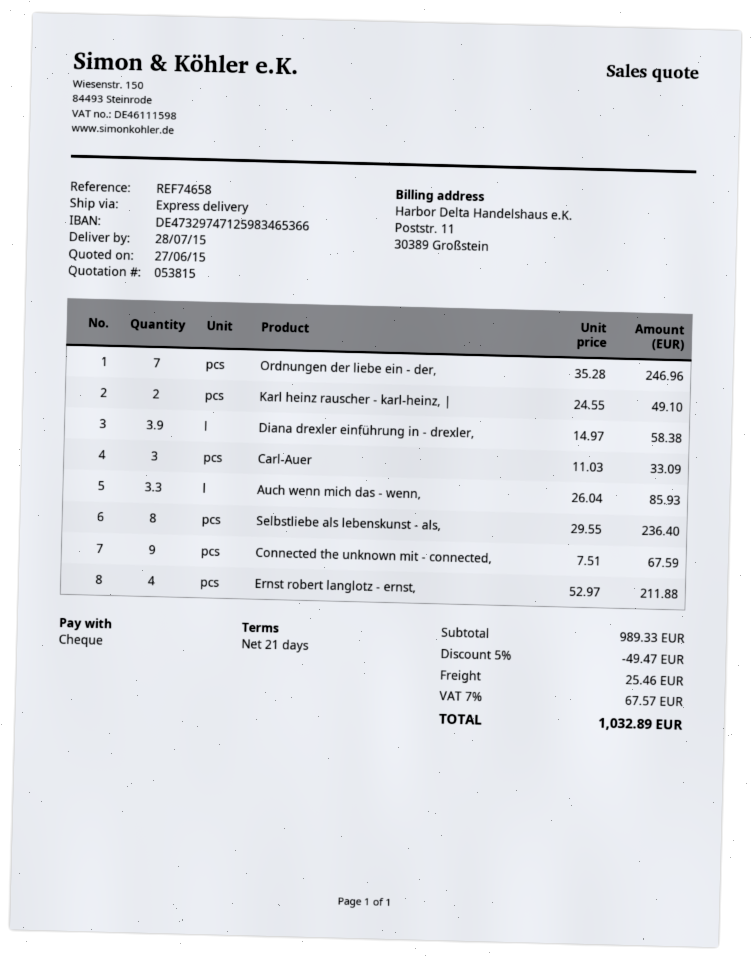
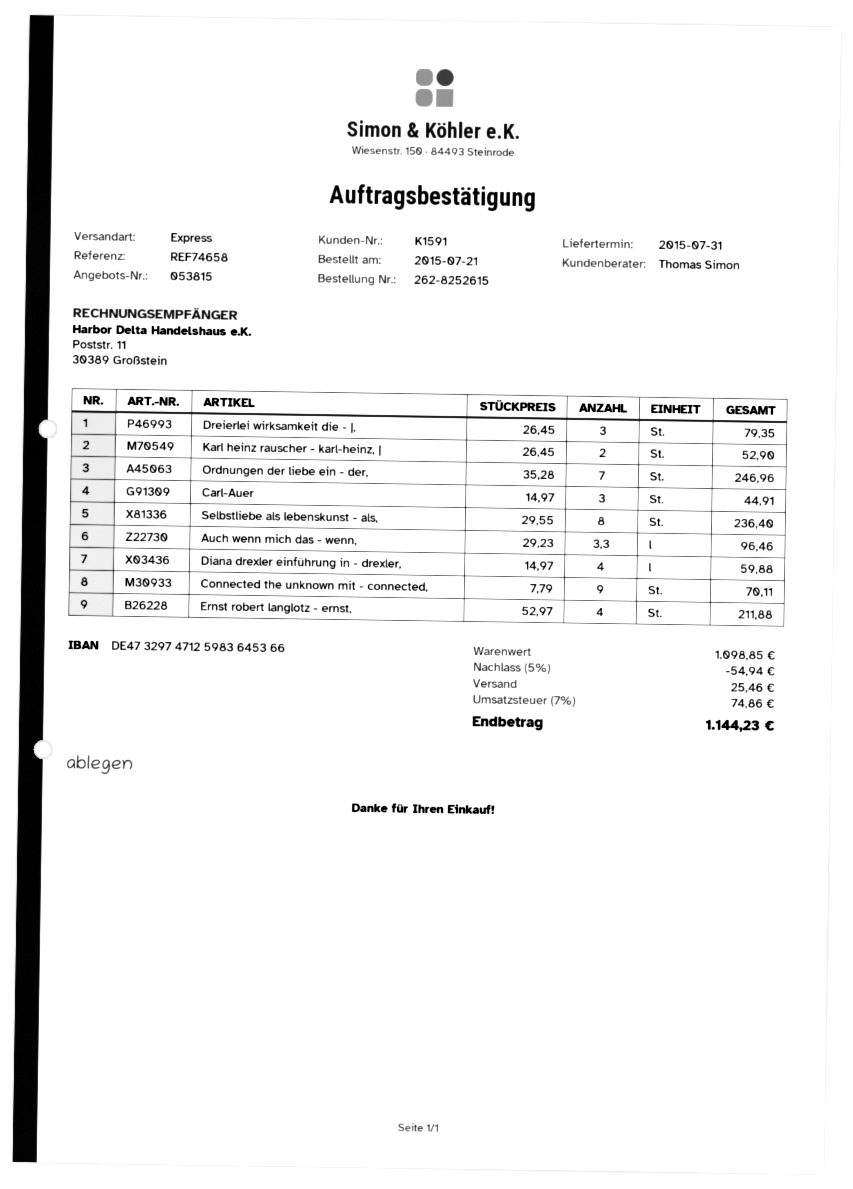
delivery date: 2015-07-28 -> 2015-07-31
bank account: DE47329747125983465366 -> DE47329747125983645366
Karl heinz rauscher - karl-heinz, |: 2 x 24.55 = 49.10 -> 2 x 26.45 = 52.90
Diana drexler einführung in - drexler,: 3.9 x 14.97 = 58.38 -> 4 x 14.97 = 59.88
Carl-Auer: 3 x 11.03 = 33.09 -> 3 x 14.97 = 44.91
Auch wenn mich das - wenn,: 3.3 x 26.04 = 85.93 -> 3.3 x 29.23 = 96.46
Connected the unknown mit - connected,: 9 x 7.51 = 67.59 -> 9 x 7.79 = 70.11
Dreierlei wirksamkeit die - |,: none -> 3 x 26.45 = 79.35
subtotal: 989.33 -> 1098.85
discount: 5% = 49.47 -> 5% = 54.94
tax: 7% = 67.57 -> 7% = 74.86
total: 1032.89 -> 1144.23

